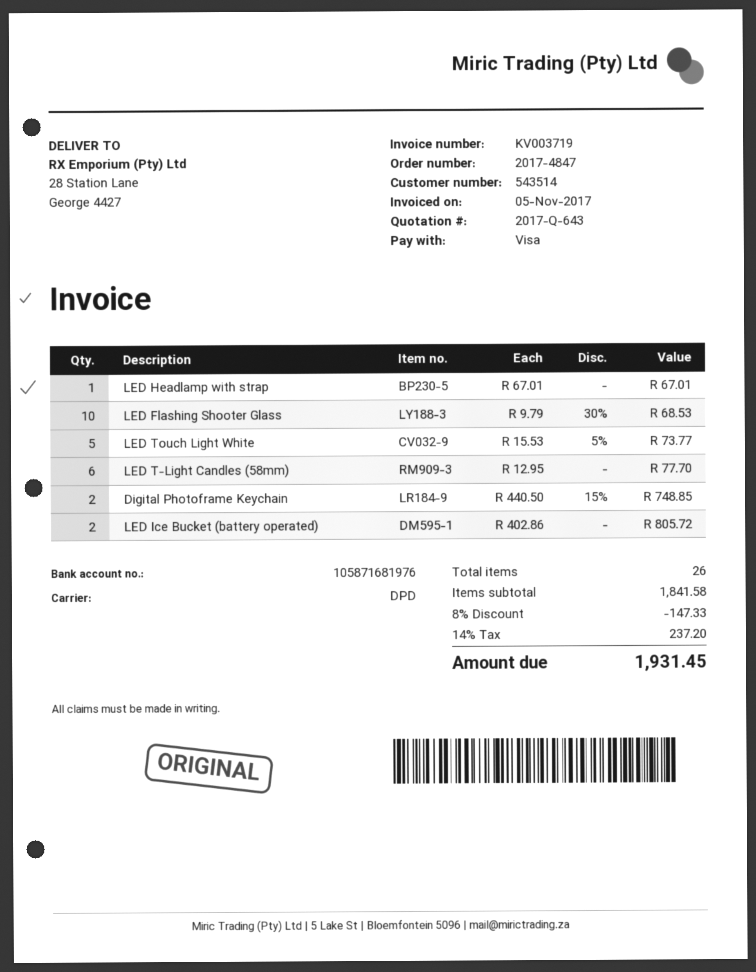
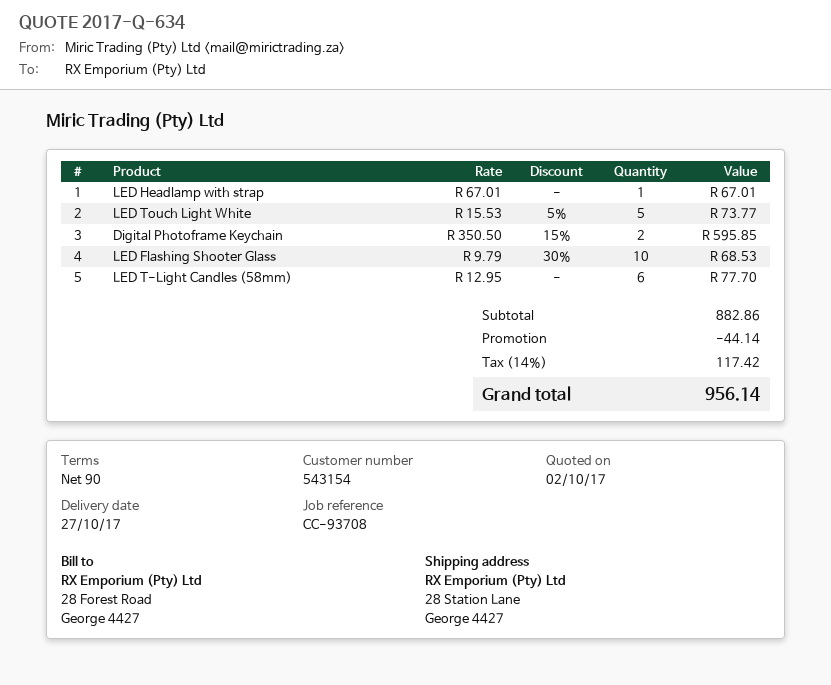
quote number: 2017-Q-643 -> 2017-Q-634
customer number: 543514 -> 543154
Digital Photoframe Keychain: 2 x 440.50 - 15% = 748.85 -> 2 x 350.50 - 15% = 595.85
LED Ice Bucket (battery operated): 2 x 402.86 = 805.72 -> none
subtotal: 1841.58 -> 882.86
discount: 147.33 -> 44.14
tax: 14% = 237.20 -> 14% = 117.42
total: 1931.45 -> 956.14

